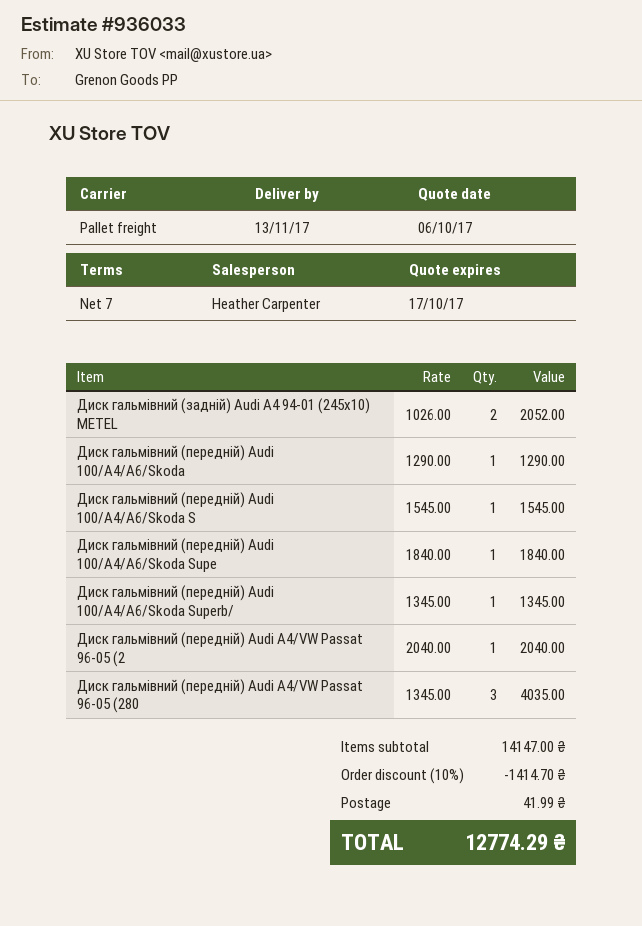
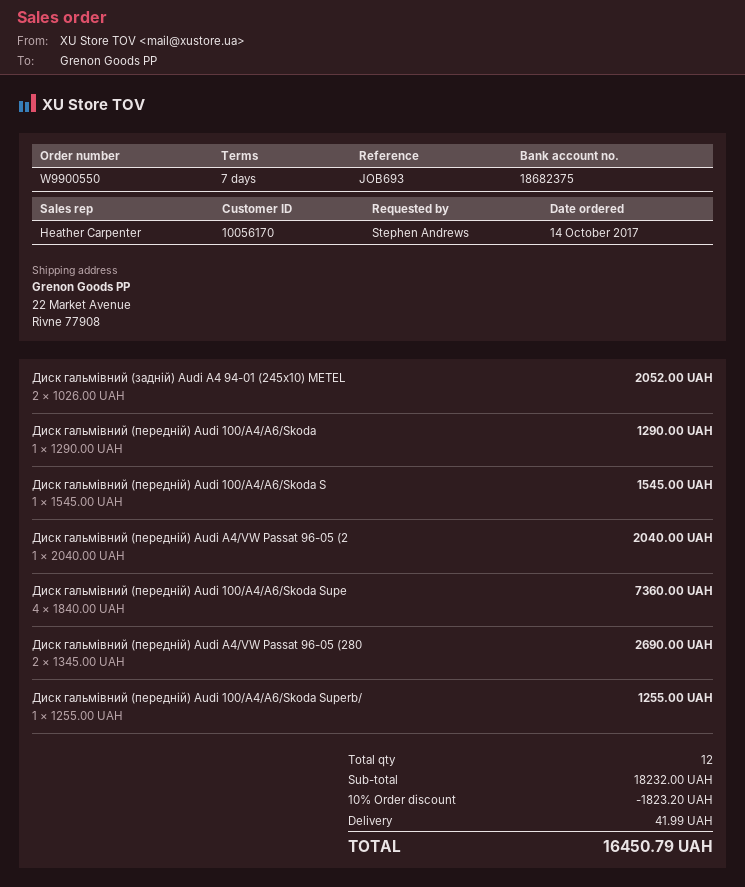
Диск гальмівний (передній) Audi 100/A4/A6/Skoda Supe: 1 x 1840.00 = 1840.00 -> 4 x 1840.00 = 7360.00
Диск гальмівний (передній) Audi 100/A4/A6/Skoda Superb/: 1 x 1345.00 = 1345.00 -> 1 x 1255.00 = 1255.00
Диск гальмівний (передній) Audi A4/VW Passat 96-05 (280: 3 x 1345.00 = 4035.00 -> 2 x 1345.00 = 2690.00
subtotal: 14147.00 -> 18232.00
discount: 10% = 1414.70 -> 10% = 1823.20
total: 12774.29 -> 16450.79

